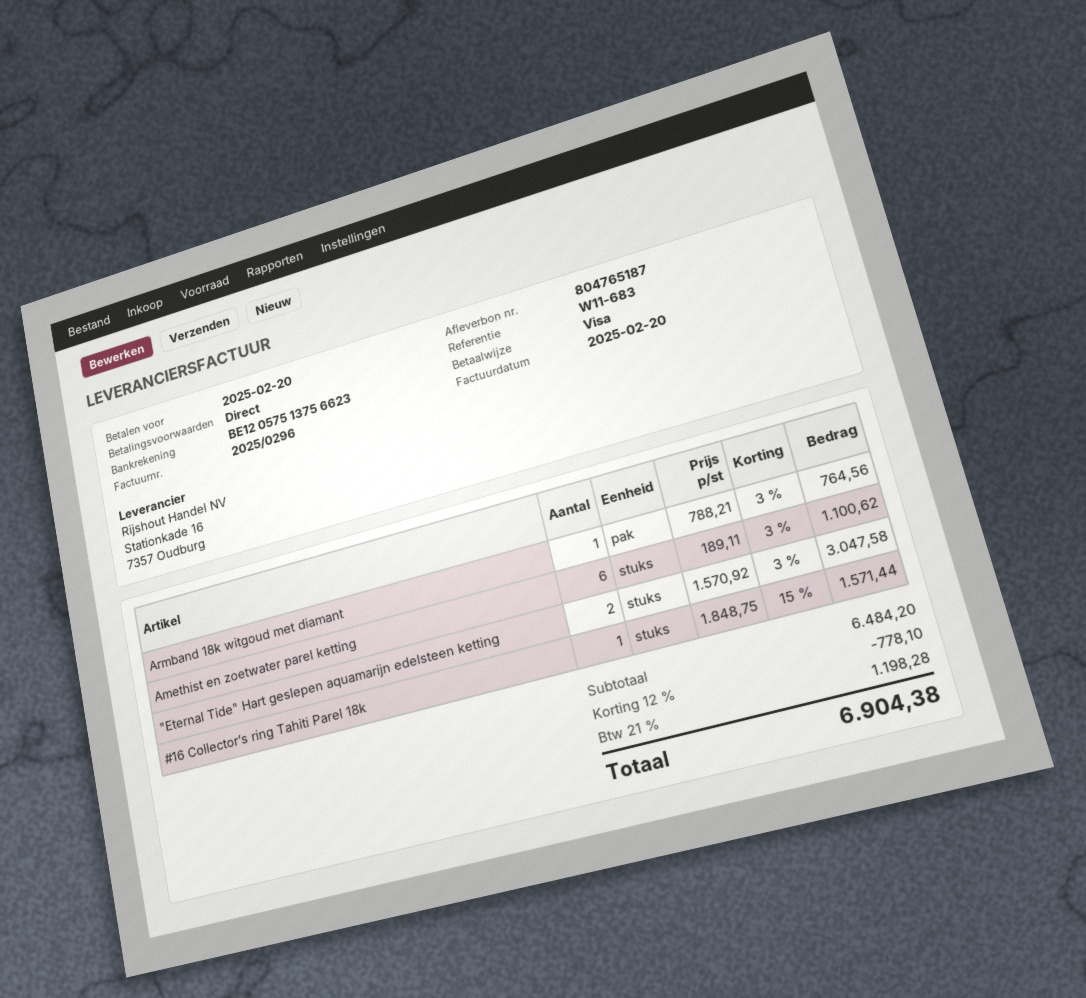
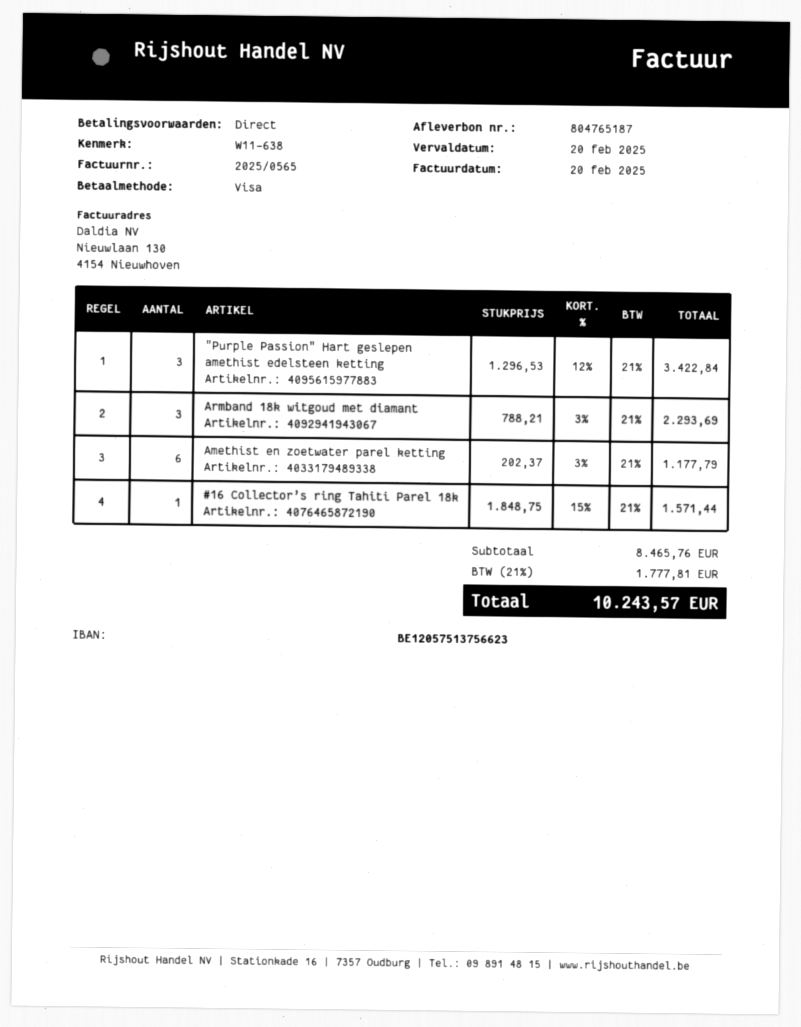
invoice number: 2025/0296 -> 2025/0565
reference: W11-683 -> W11-638
Armband 18k witgoud met diamant: 1 x 788.21 - 3% = 764.56 -> 3 x 788.21 - 3% = 2293.69
Amethist en zoetwater parel ketting: 6 x 189.11 - 3% = 1100.62 -> 6 x 202.37 - 3% = 1177.79
"Eternal Tide" Hart geslepen aquamarijn edelsteen ketting: 2 x 1570.92 - 3% = 3047.58 -> none
"Purple Passion" Hart geslepen amethist edelsteen ketting: none -> 3 x 1296.53 - 12% = 3422.84
subtotal: 6484.20 -> 8465.76
discount: 12% = 778.10 -> none
tax: 21% = 1198.28 -> 21% = 1777.81
total: 6904.38 -> 10243.57

